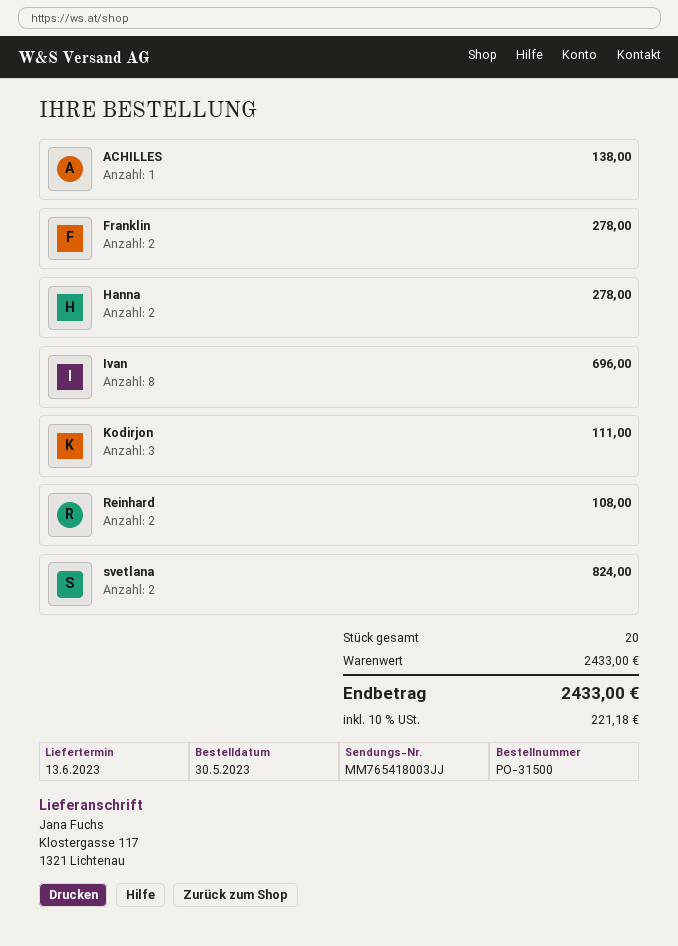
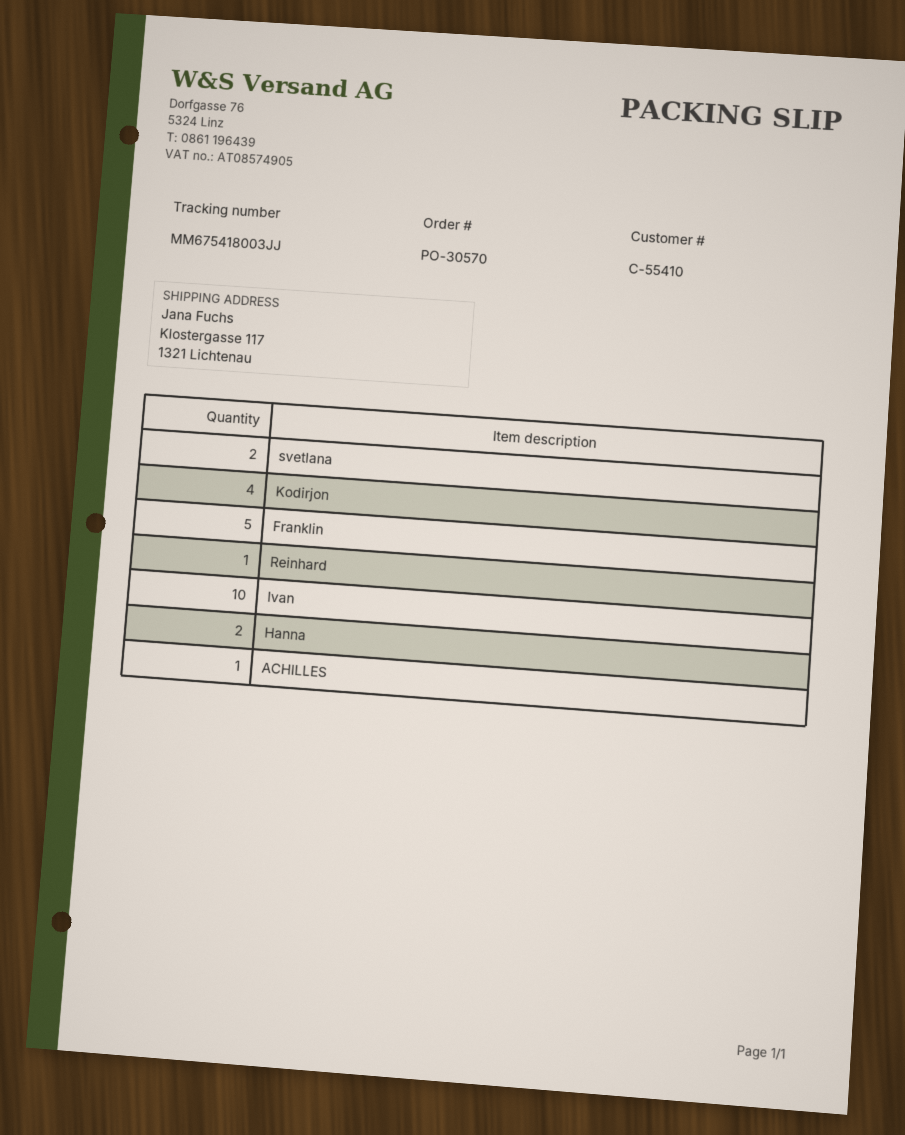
order number: PO-31500 -> PO-30570
tracking number: MM765418003JJ -> MM675418003JJ
Franklin: 2 -> 5
Ivan: 8 -> 10
Kodirjon: 3 -> 4
Reinhard: 2 -> 1

